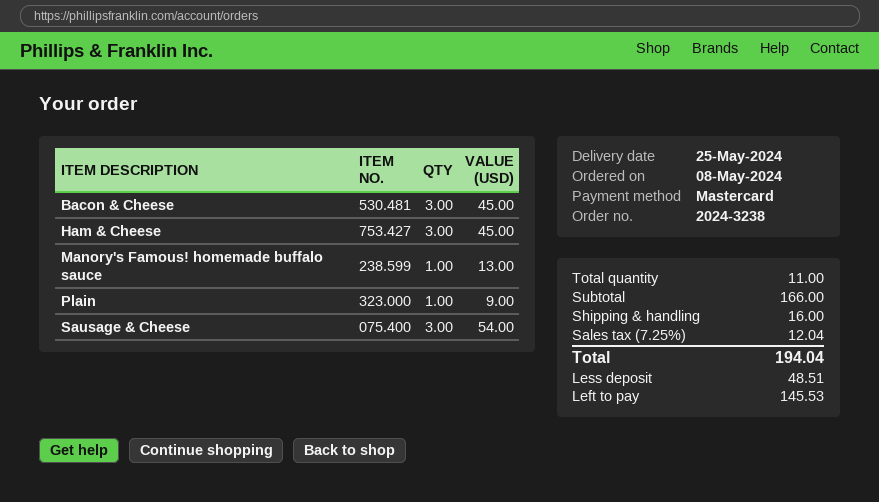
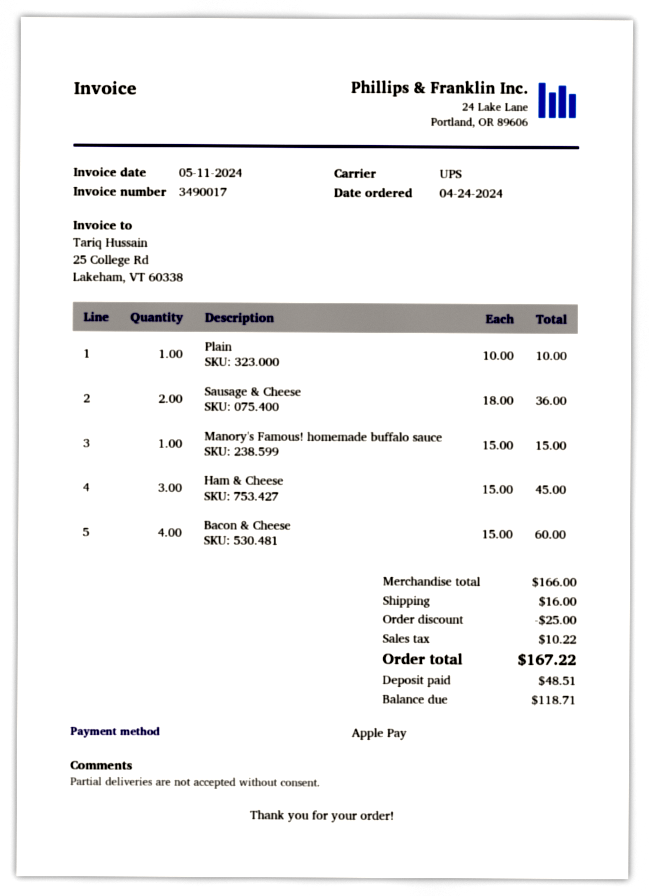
order date: 2024-05-08 -> 2024-04-24
payment method: Mastercard -> Apple Pay
Bacon & Cheese: 3 for 45.00 -> 4 for 60.00
Manory's Famous! homemade buffalo sauce: 1 for 13.00 -> 1 for 15.00
Plain: 1 for 9.00 -> 1 for 10.00
Sausage & Cheese: 3 for 54.00 -> 2 for 36.00
discount: none -> 25.00
tax: 12.04 -> 10.22
total: 194.04 -> 167.22
balance: 145.53 -> 118.71

